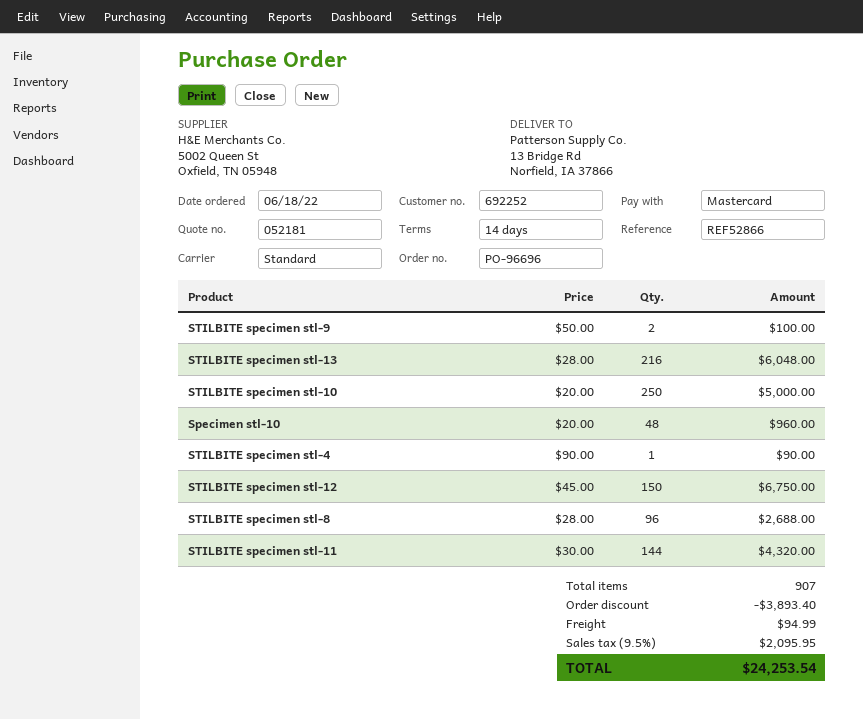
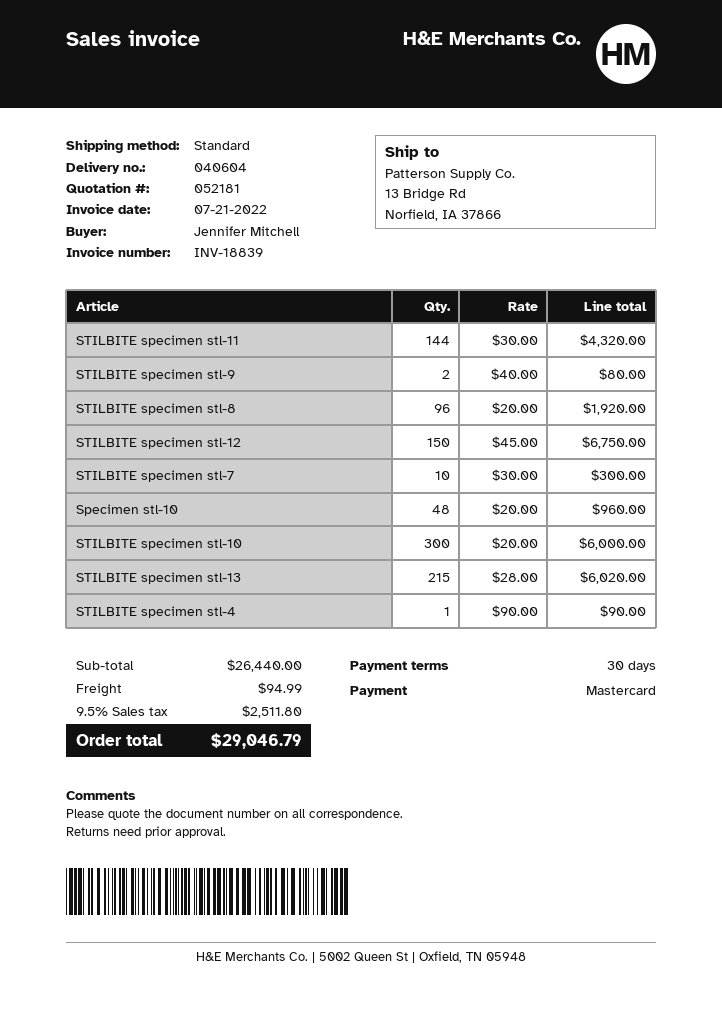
payment terms: 14 days -> 30 days
STILBITE specimen stl-9: 2 x 50.00 = 100.00 -> 2 x 40.00 = 80.00
STILBITE specimen stl-13: 216 x 28.00 = 6048.00 -> 215 x 28.00 = 6020.00
STILBITE specimen stl-10: 250 x 20.00 = 5000.00 -> 300 x 20.00 = 6000.00
STILBITE specimen stl-8: 96 x 28.00 = 2688.00 -> 96 x 20.00 = 1920.00
STILBITE specimen stl-7: none -> 10 x 30.00 = 300.00
discount: 3893.40 -> none
tax: 9.5% = 2095.95 -> 9.5% = 2511.80
total: 24253.54 -> 29046.79

